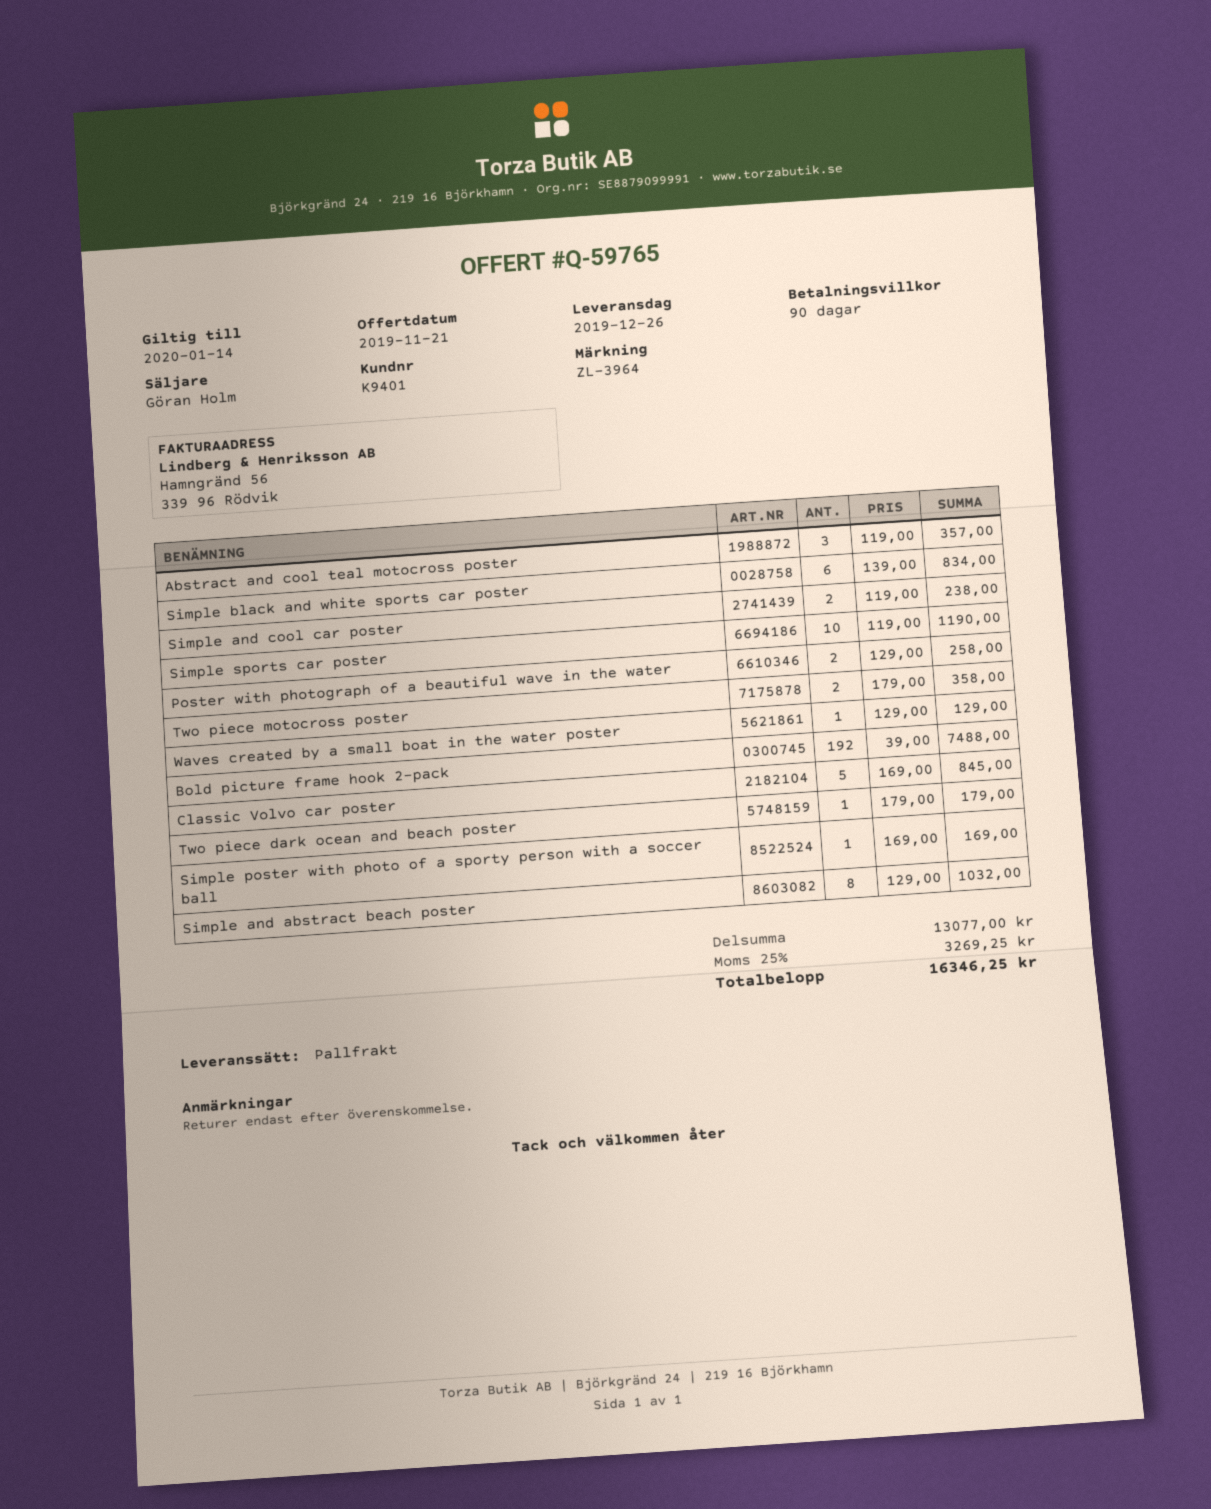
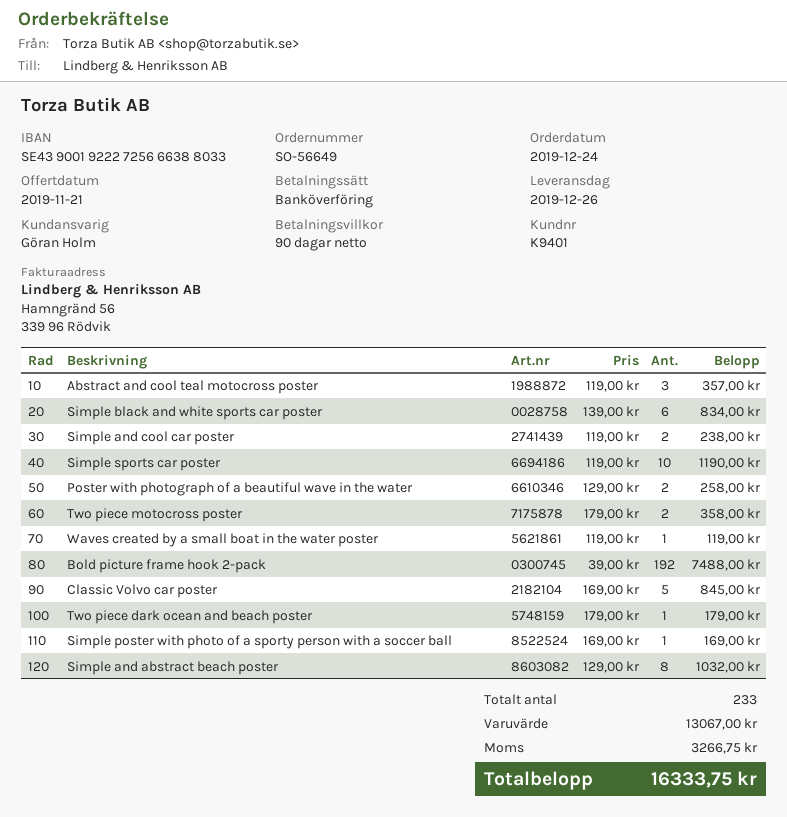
Waves created by a small boat in the water poster: 1 x 129.00 = 129.00 -> 1 x 119.00 = 119.00
subtotal: 13077.00 -> 13067.00
tax: 3269.25 -> 3266.75
total: 16346.25 -> 16333.75

